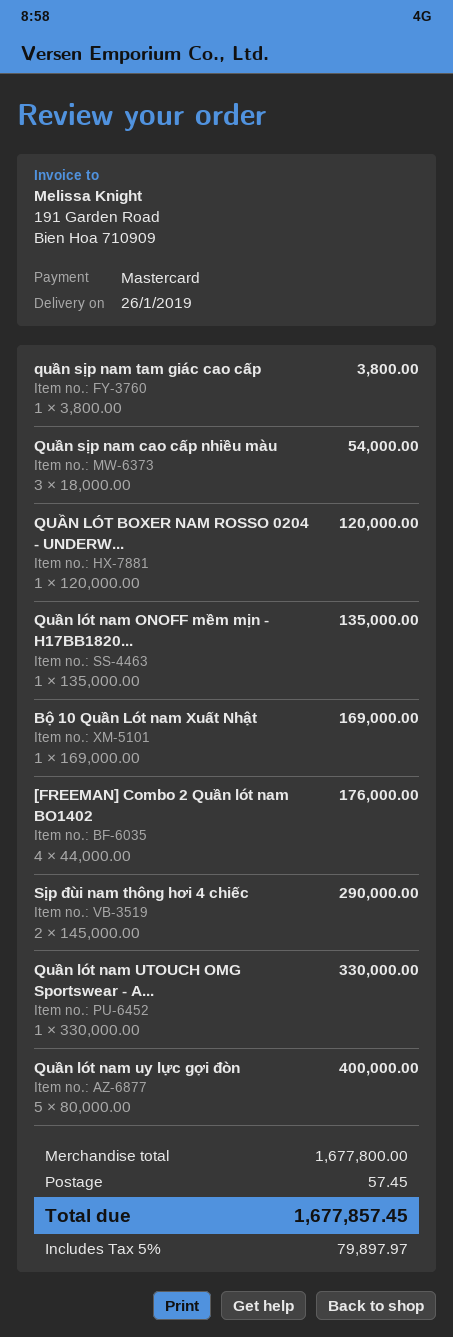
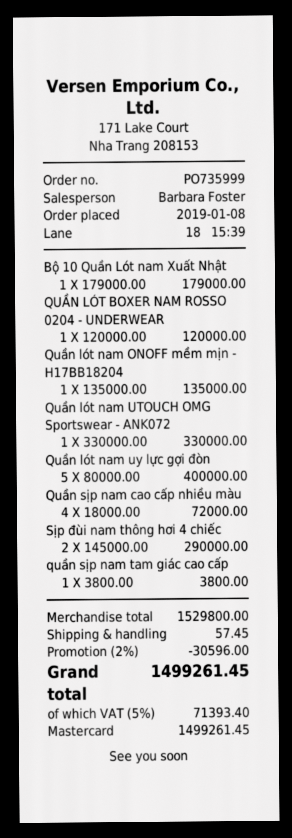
Quần sịp nam cao cấp nhiều màu: 3 x 18000.00 = 54000.00 -> 4 x 18000.00 = 72000.00
Bộ 10 Quần Lót nam Xuất Nhật: 1 x 169000.00 = 169000.00 -> 1 x 179000.00 = 179000.00
[FREEMAN] Combo 2 Quần lót nam BO1402: 4 x 44000.00 = 176000.00 -> none
subtotal: 1677800.00 -> 1529800.00
discount: none -> 2% = 30596.00
tax: 5% = 79897.97 -> 5% = 71393.40
total: 1677857.45 -> 1499261.45

